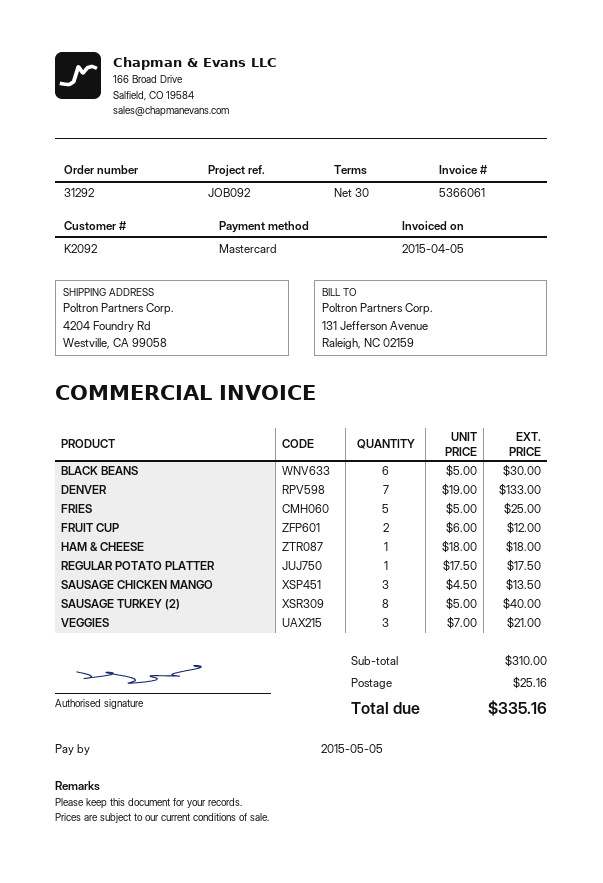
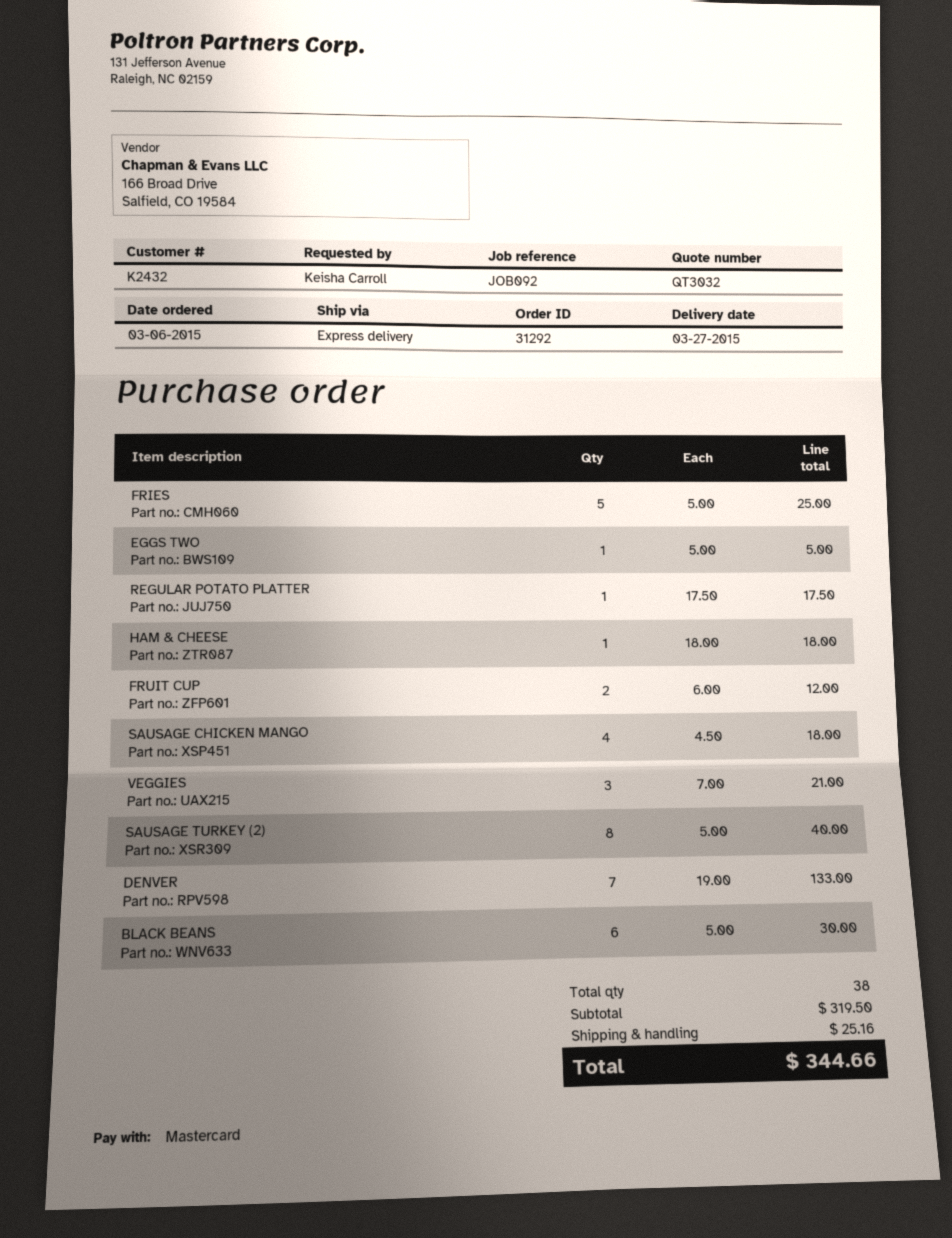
customer number: K2092 -> K2432
SAUSAGE CHICKEN MANGO: 3 x 4.50 = 13.50 -> 4 x 4.50 = 18.00
EGGS TWO: none -> 1 x 5.00 = 5.00
subtotal: 310.00 -> 319.50
total: 335.16 -> 344.66

